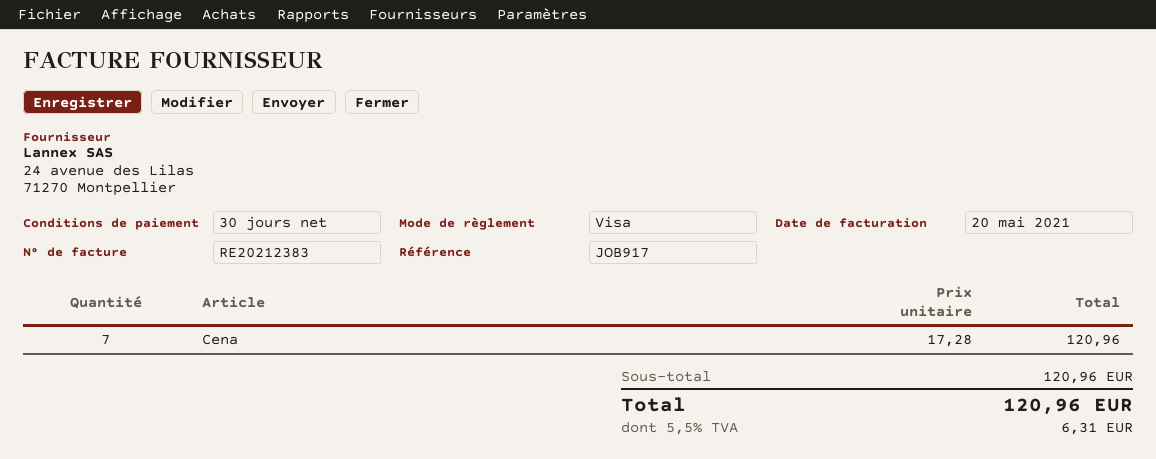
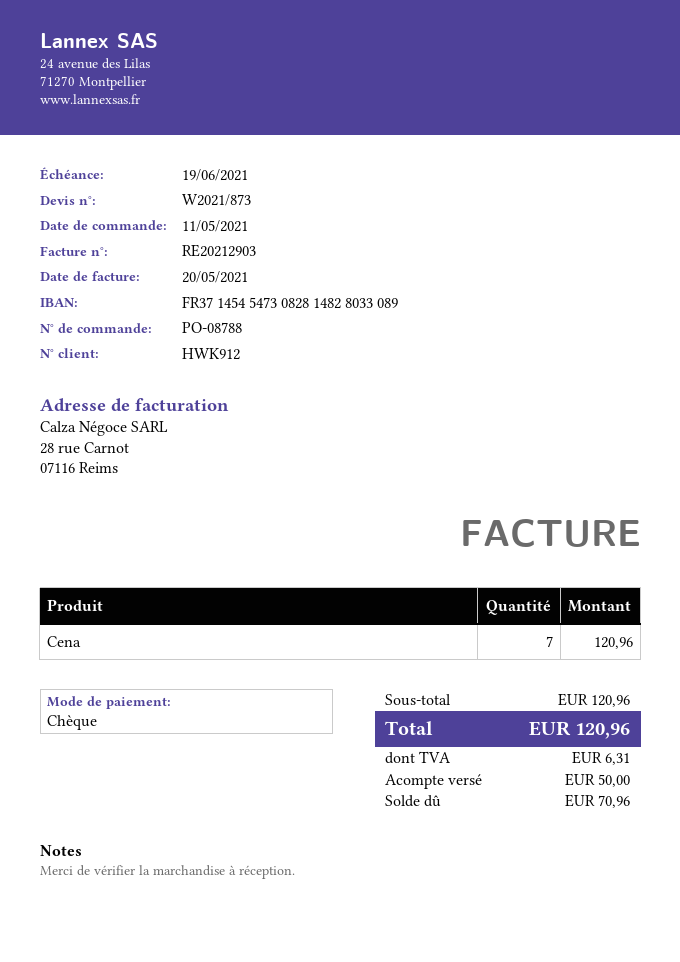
invoice number: RE20212383 -> RE20212903
payment method: Visa -> cheque

